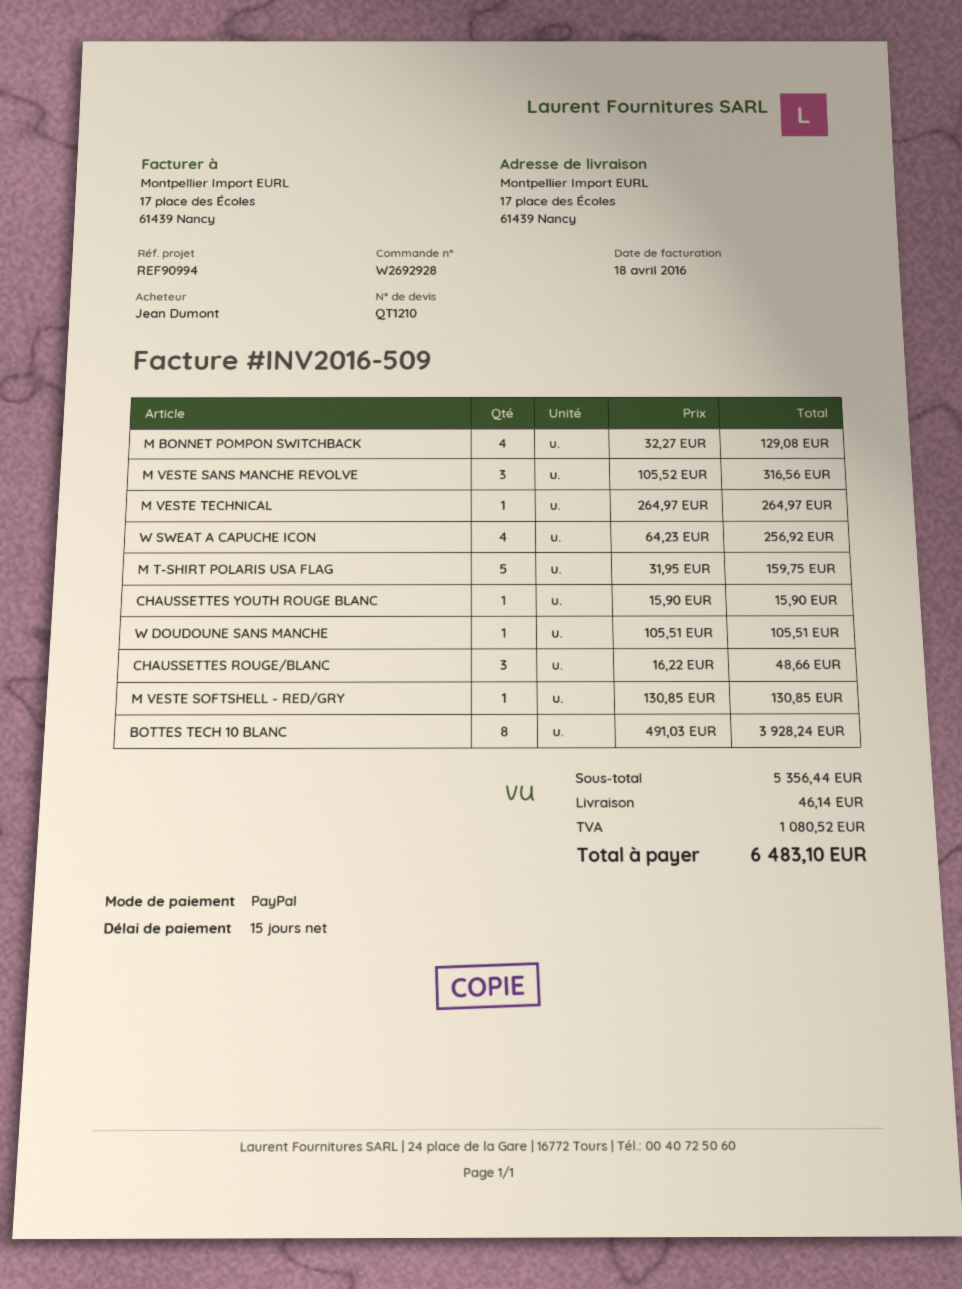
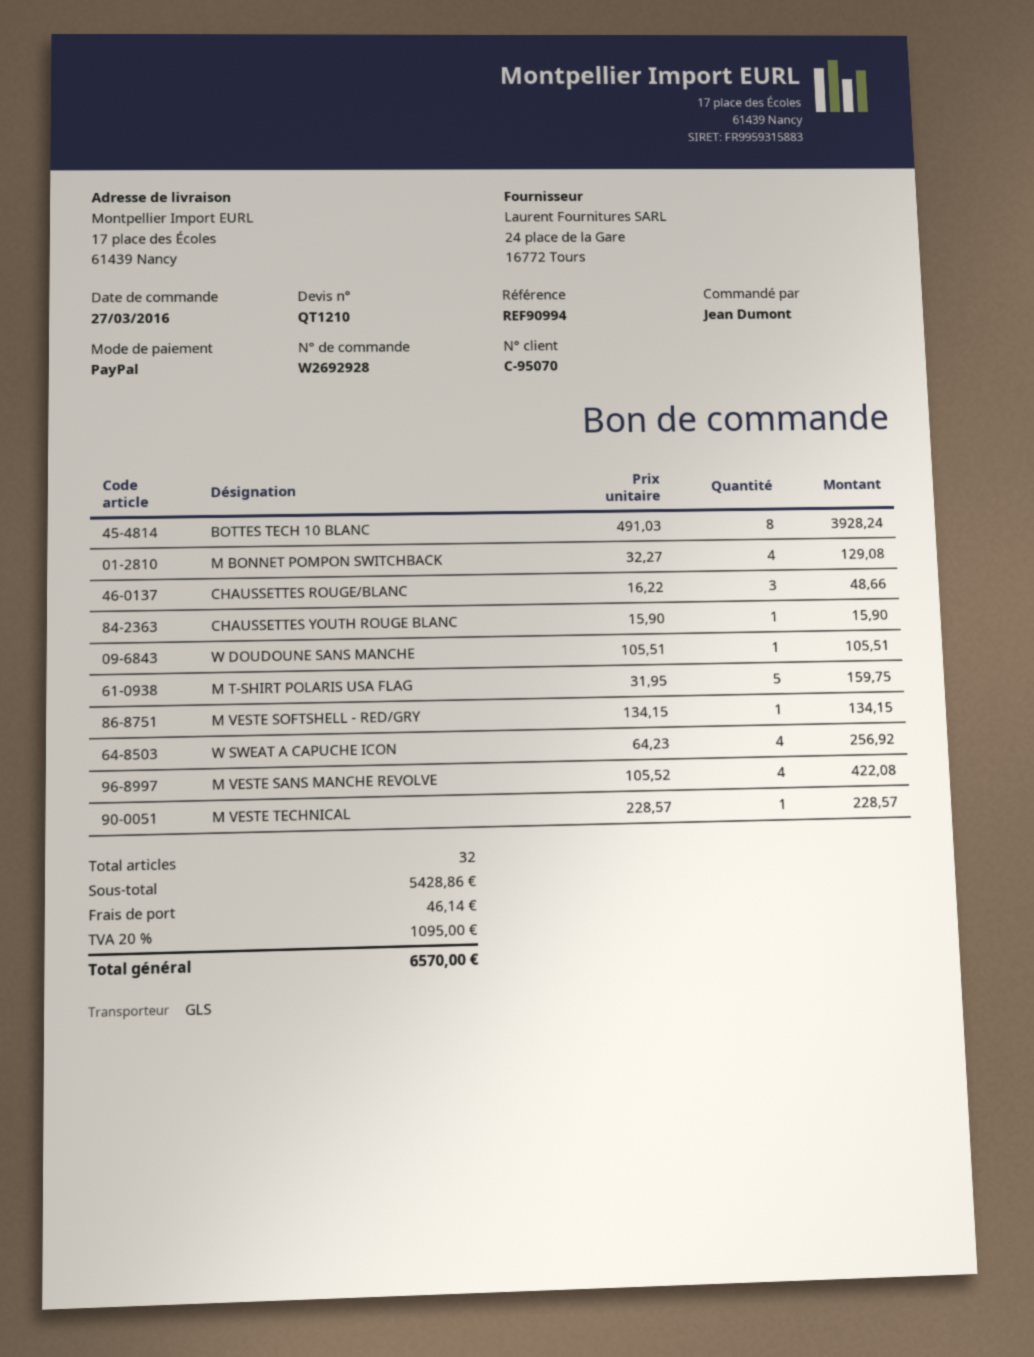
M VESTE SANS MANCHE REVOLVE: 3 x 105.52 = 316.56 -> 4 x 105.52 = 422.08
M VESTE TECHNICAL: 1 x 264.97 = 264.97 -> 1 x 228.57 = 228.57
M VESTE SOFTSHELL - RED/GRY: 1 x 130.85 = 130.85 -> 1 x 134.15 = 134.15
subtotal: 5356.44 -> 5428.86
tax: 1080.52 -> 1095.00
total: 6483.10 -> 6570.00

